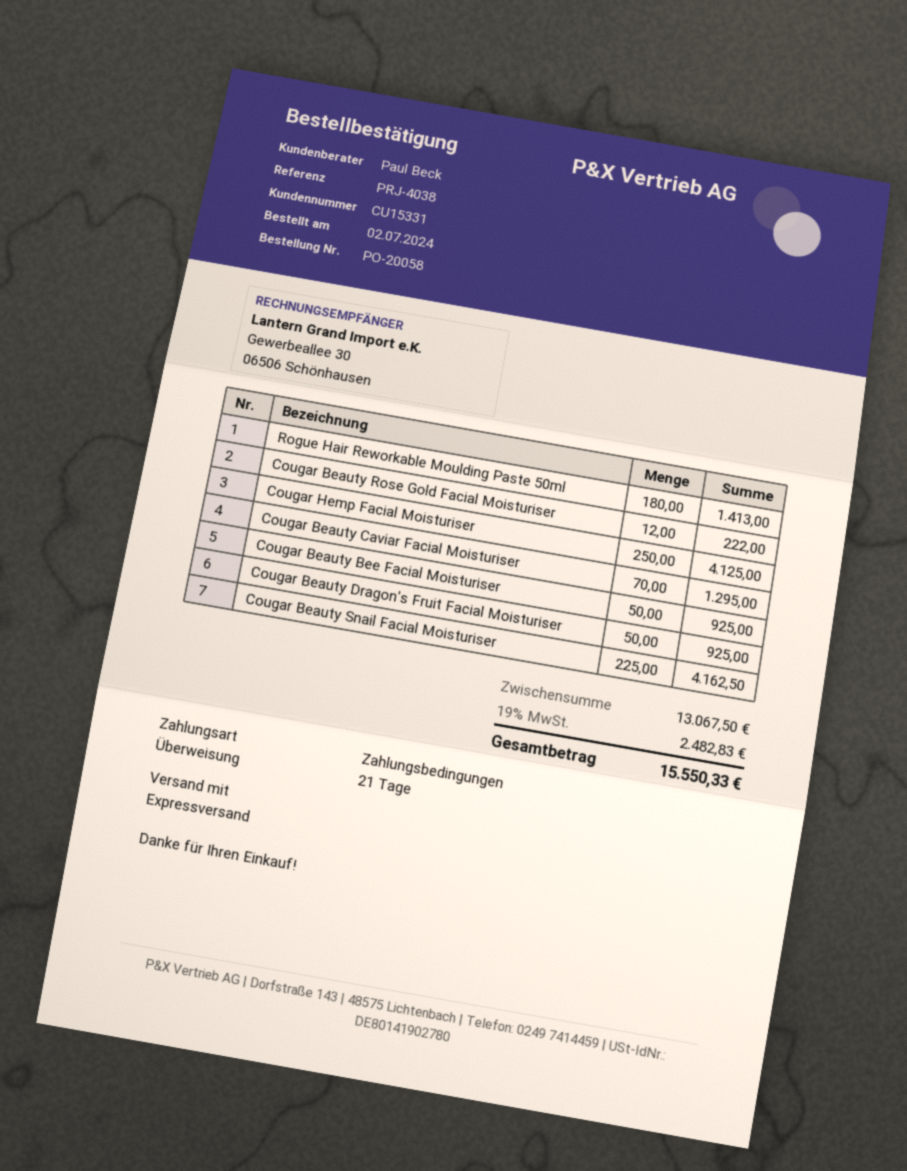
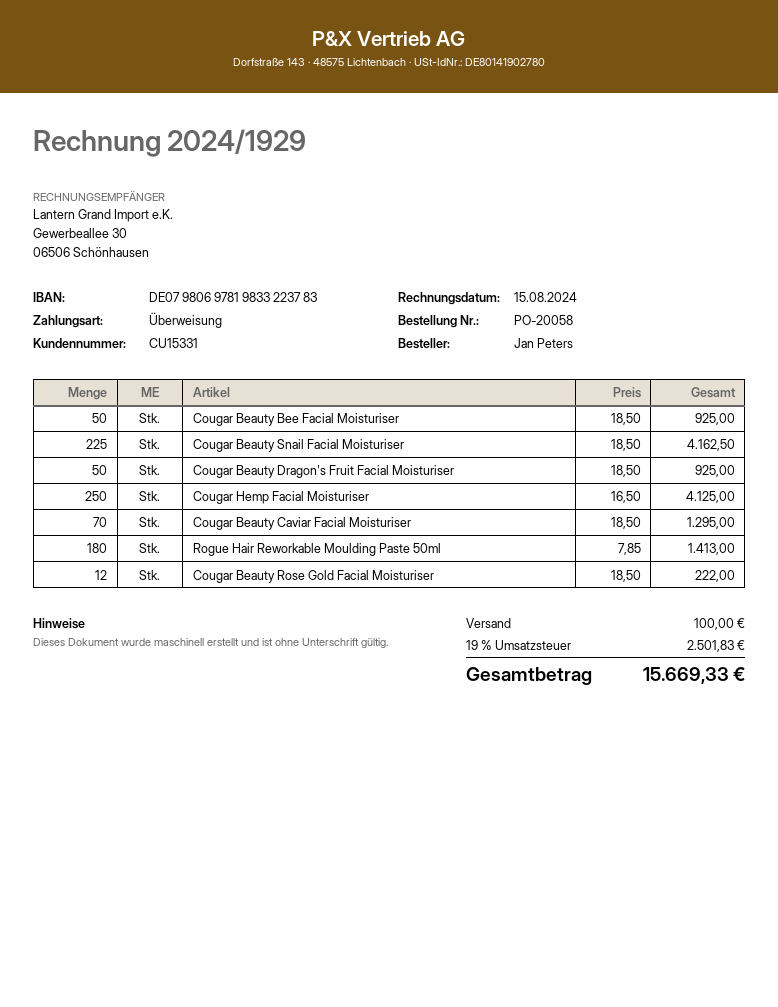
shipping: none -> 100.00
tax: 19% = 2482.83 -> 19% = 2501.83
total: 15550.33 -> 15669.33

